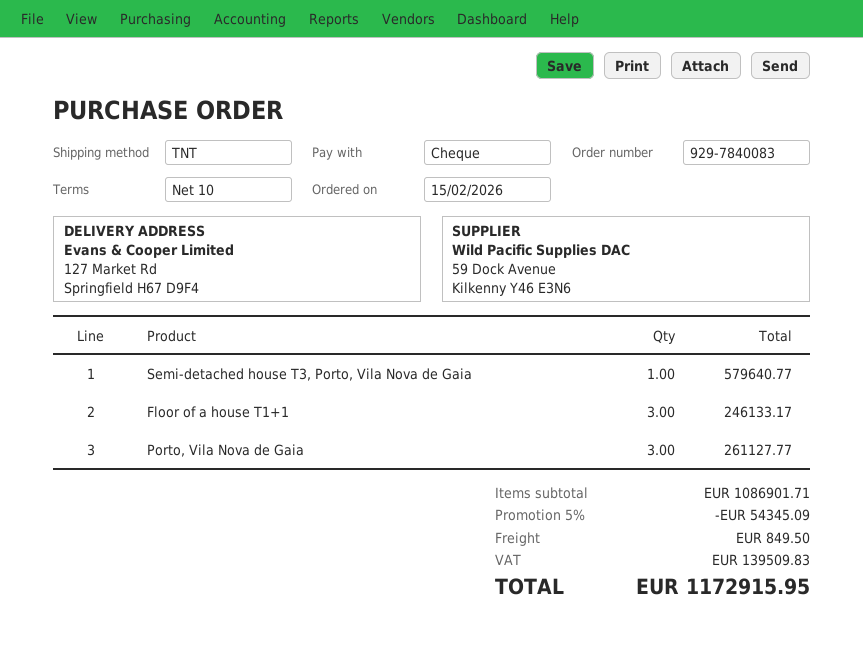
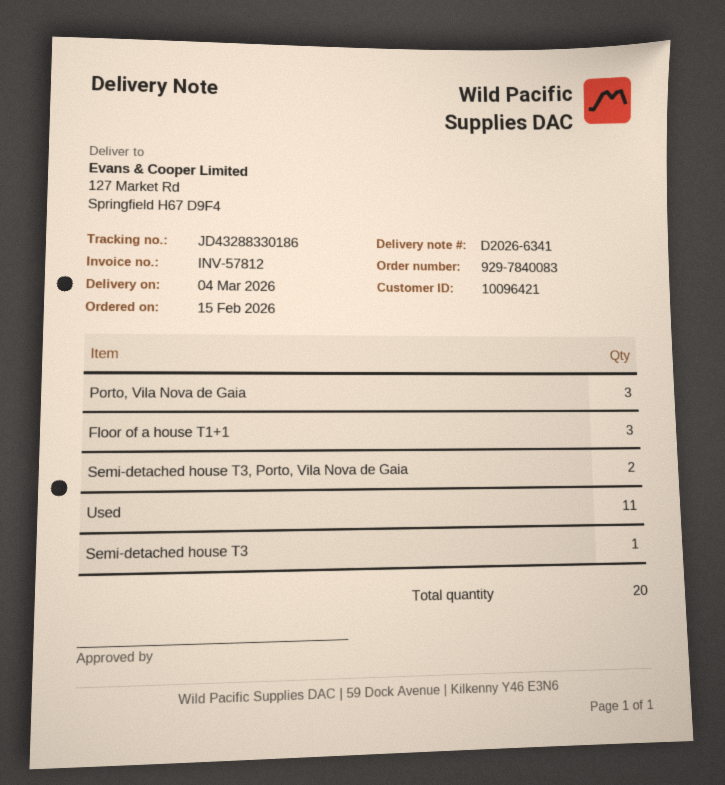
Semi-detached house T3, Porto, Vila Nova de Gaia: 1 -> 2
Used: none -> 11
Semi-detached house T3: none -> 1

